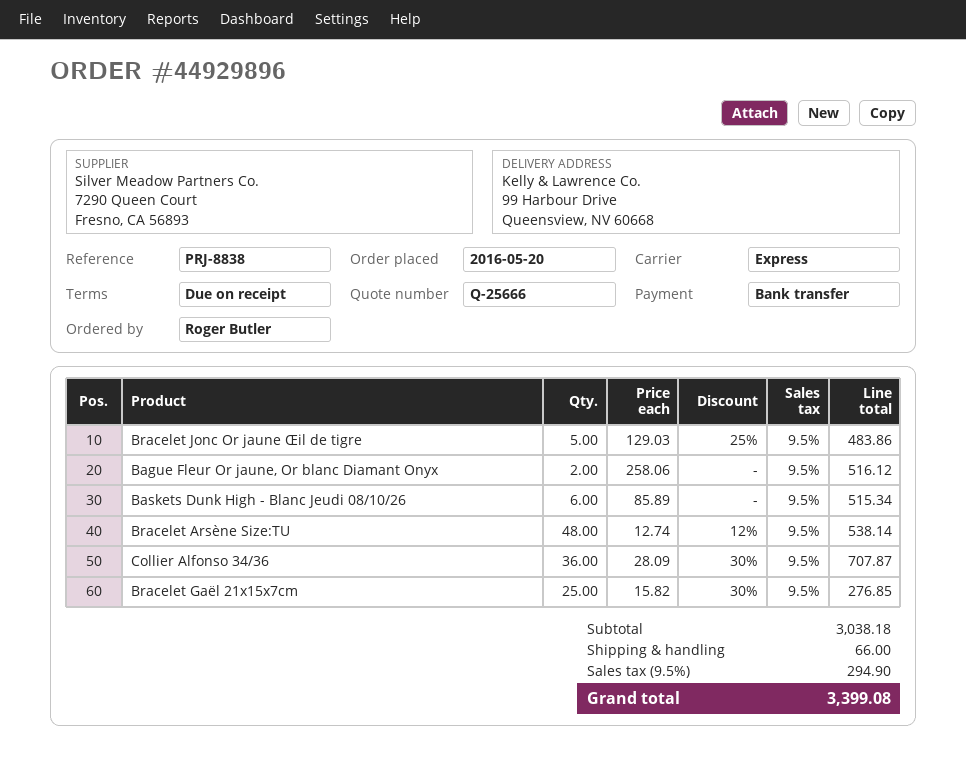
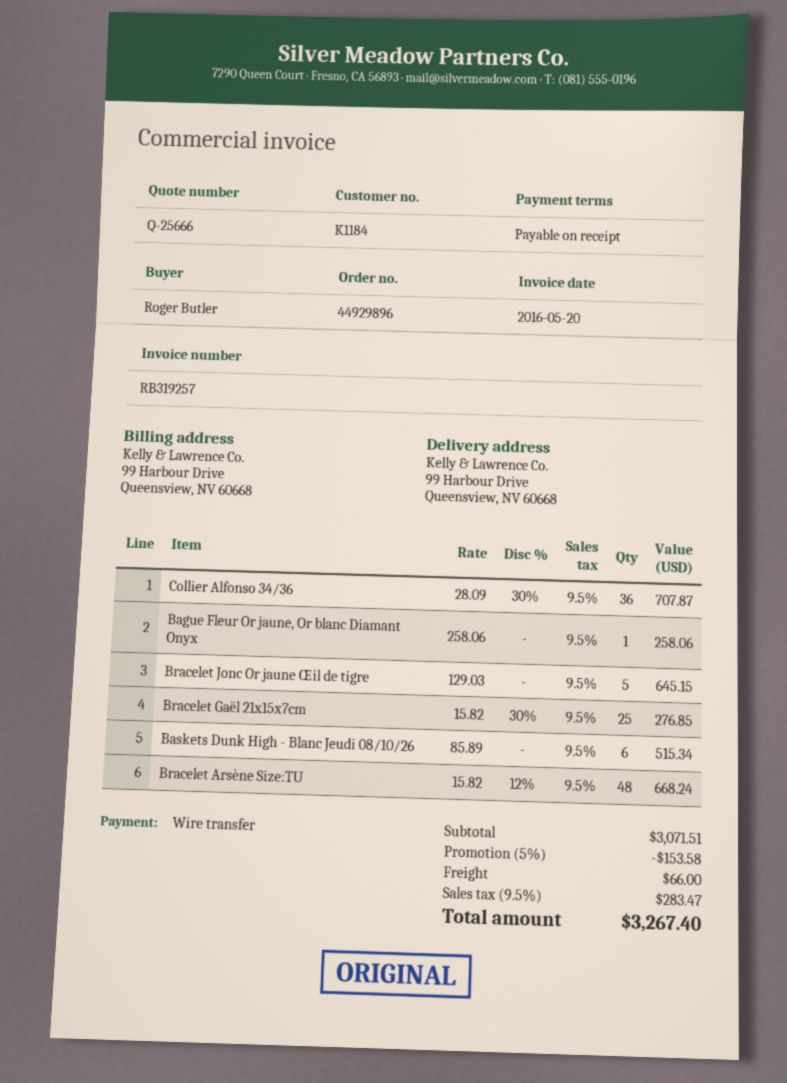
Bracelet Jonc Or jaune Œil de tigre: 5 x 129.03 - 25% = 483.86 -> 5 x 129.03 = 645.15
Bague Fleur Or jaune, Or blanc Diamant Onyx: 2 x 258.06 = 516.12 -> 1 x 258.06 = 258.06
Bracelet Arsène Size:TU: 48 x 12.74 - 12% = 538.14 -> 48 x 15.82 - 12% = 668.24
subtotal: 3038.18 -> 3071.51
discount: none -> 5% = 153.58
tax: 9.5% = 294.90 -> 9.5% = 283.47
total: 3399.08 -> 3267.40

